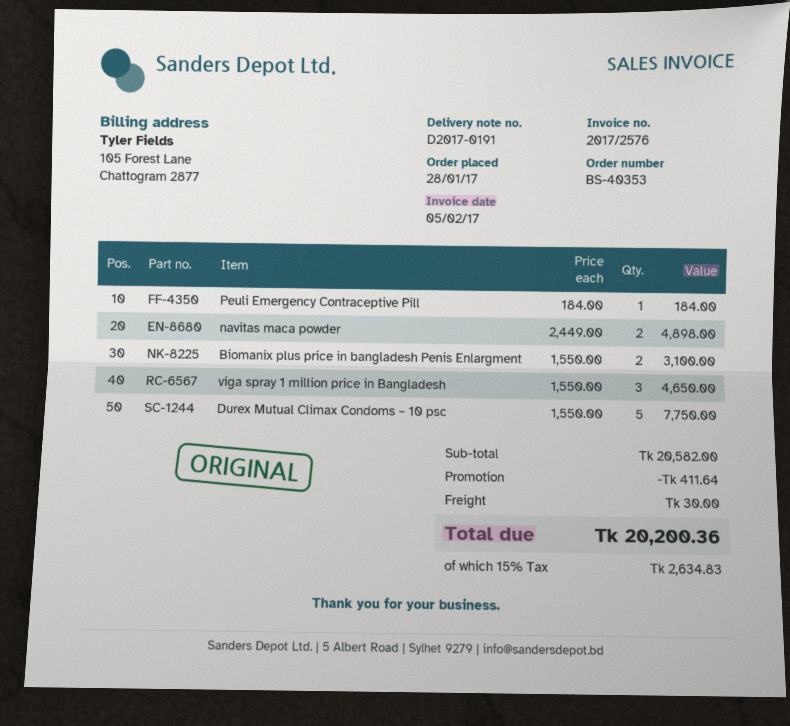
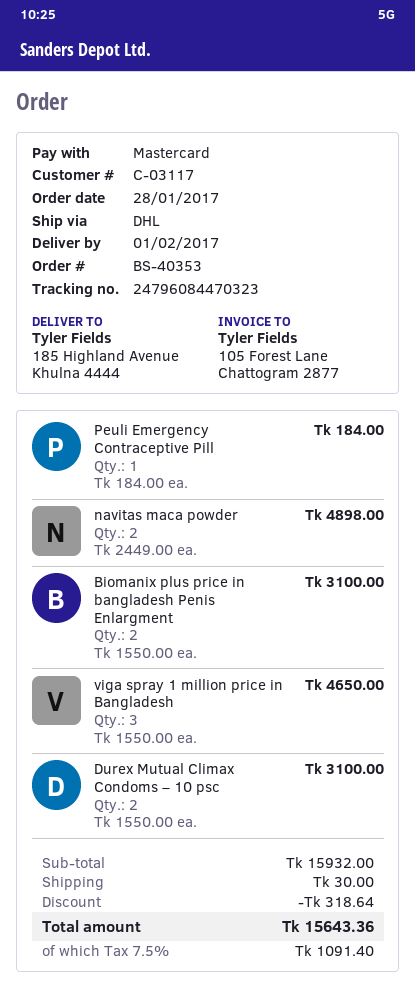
Durex Mutual Climax Condoms – 10 psc: 5 x 1550.00 = 7750.00 -> 2 x 1550.00 = 3100.00
subtotal: 20582.00 -> 15932.00
discount: 411.64 -> 318.64
tax: 15% = 2634.83 -> 7.5% = 1091.40
total: 20200.36 -> 15643.36

